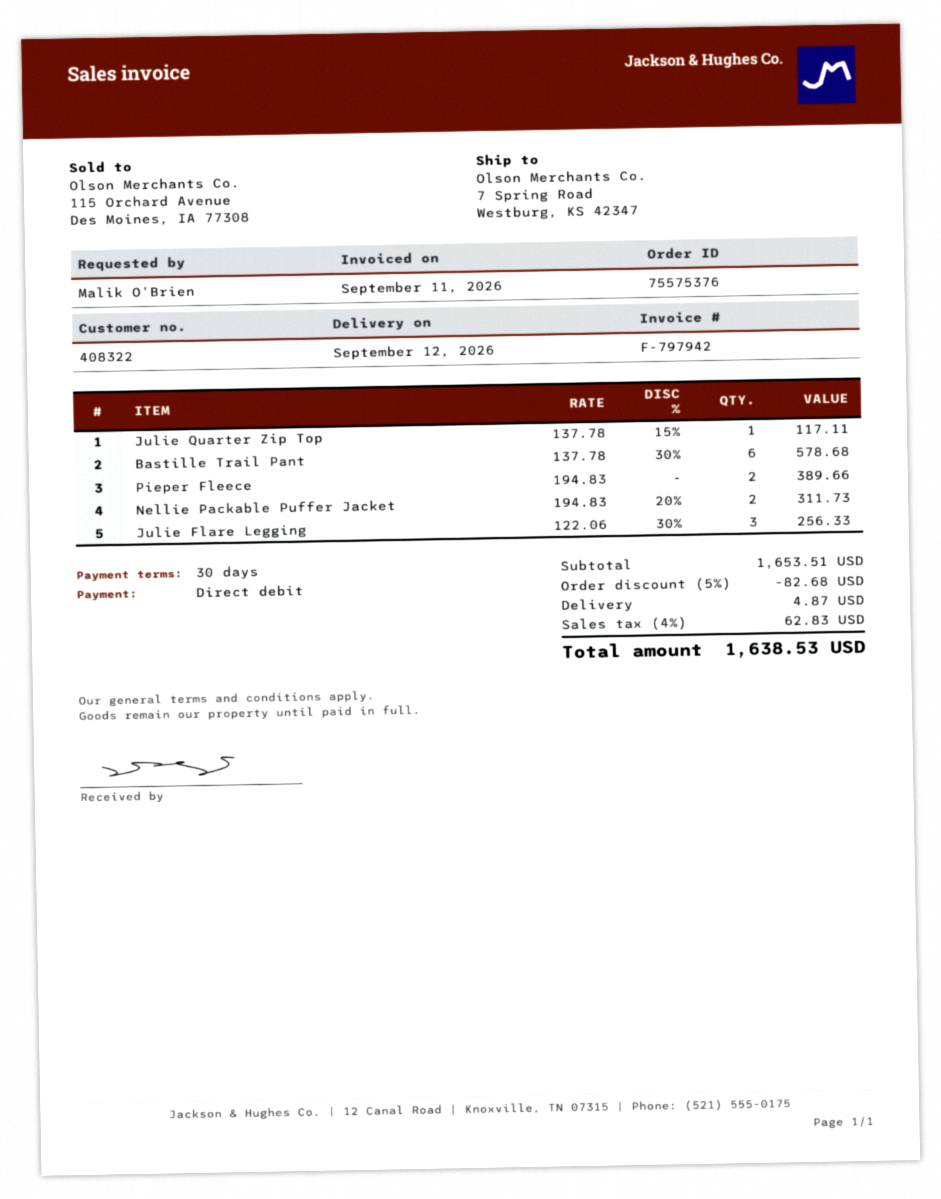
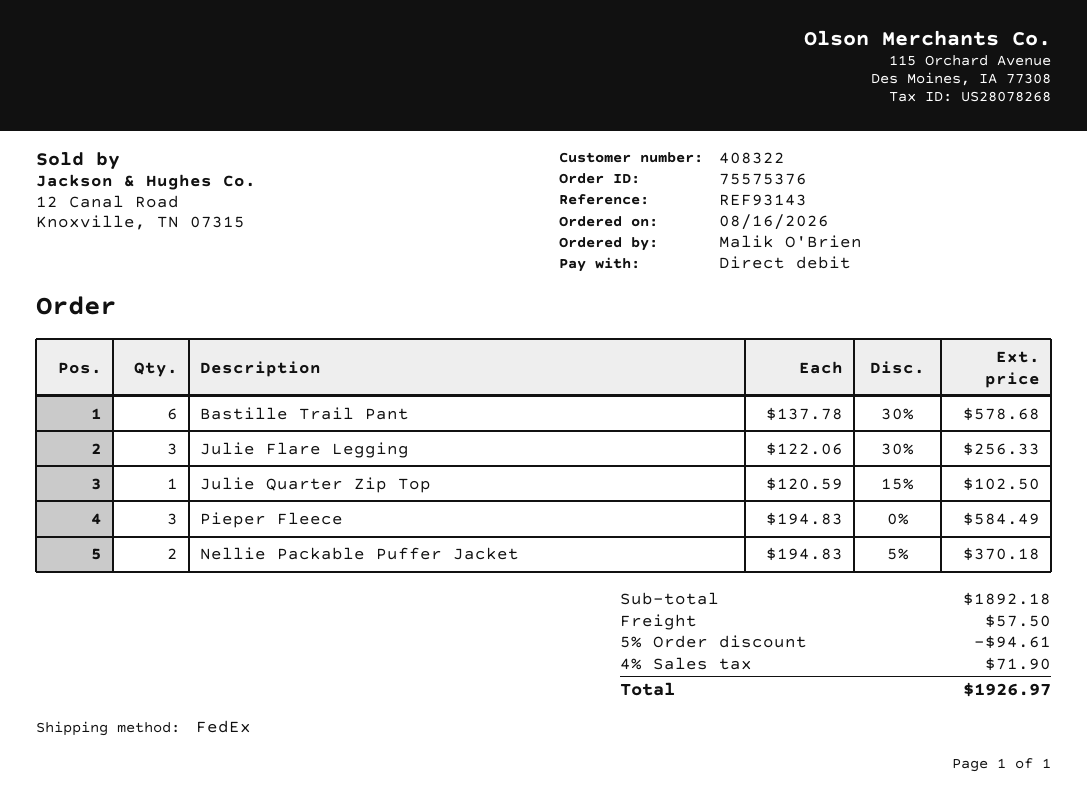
Julie Quarter Zip Top: 1 x 137.78 - 15% = 117.11 -> 1 x 120.59 - 15% = 102.50
Pieper Fleece: 2 x 194.83 = 389.66 -> 3 x 194.83 = 584.49
Nellie Packable Puffer Jacket: 2 x 194.83 - 20% = 311.73 -> 2 x 194.83 - 5% = 370.18
subtotal: 1653.51 -> 1892.18
discount: 5% = 82.68 -> 5% = 94.61
shipping: 4.87 -> 57.50
tax: 4% = 62.83 -> 4% = 71.90
total: 1638.53 -> 1926.97

